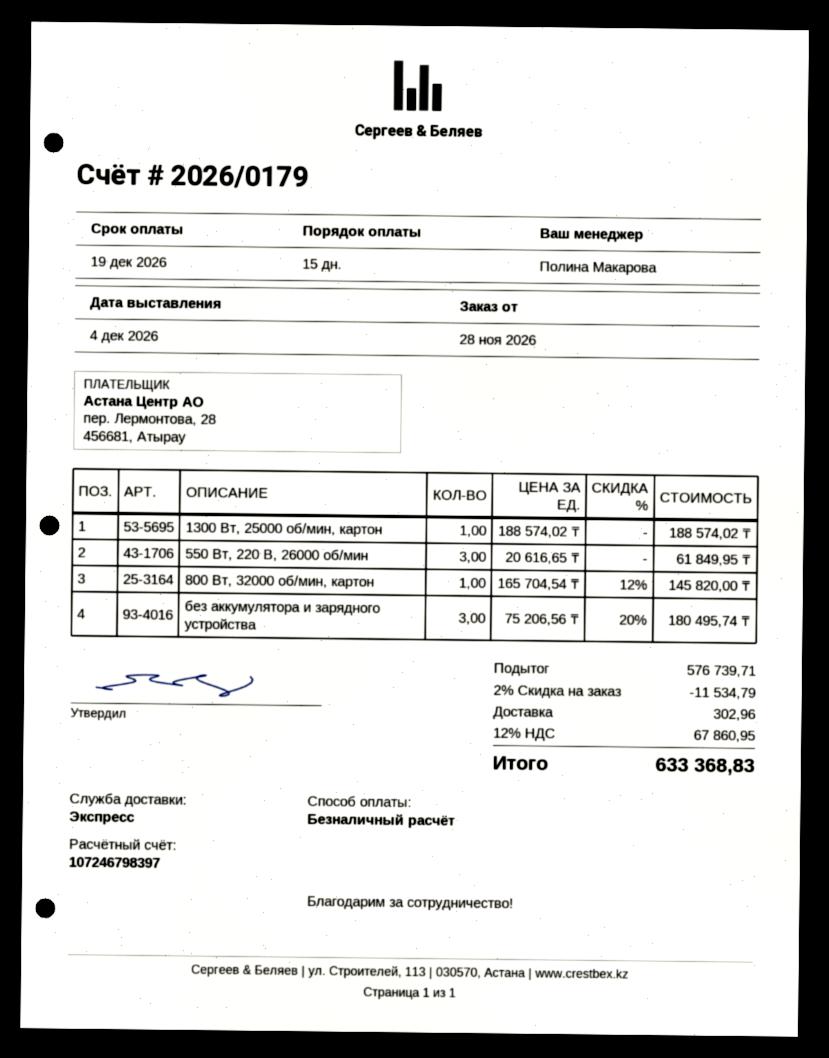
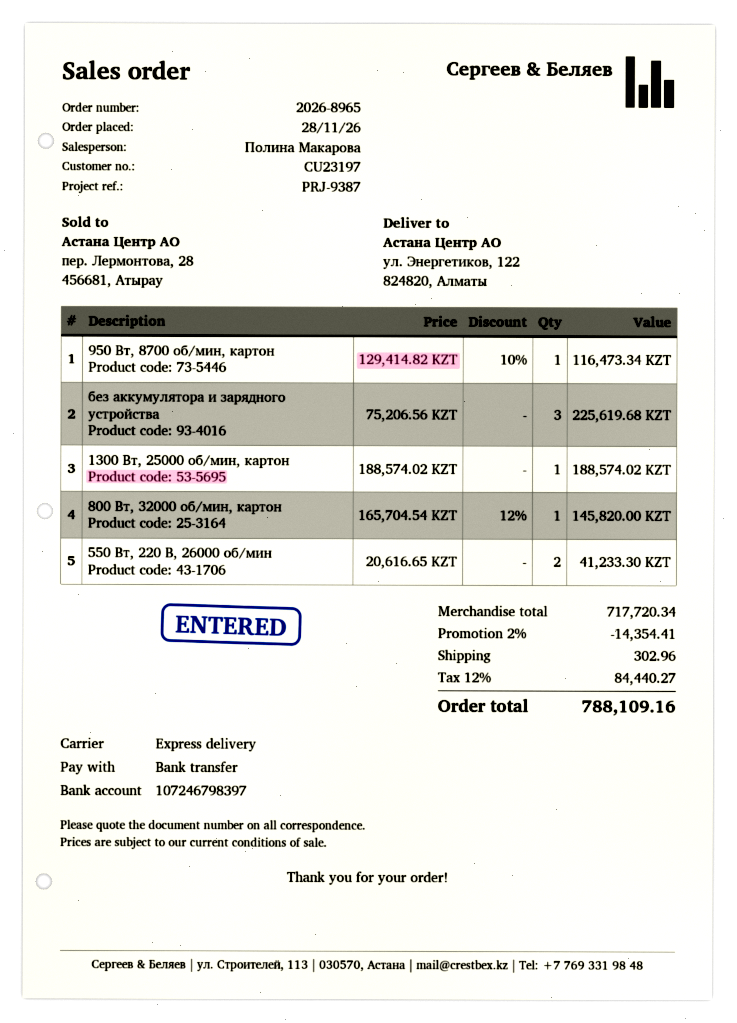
550 Вт, 220 В, 26000 об/мин: 3 x 20616.65 = 61849.95 -> 2 x 20616.65 = 41233.30
без аккумулятора и зарядного устройства: 3 x 75206.56 - 20% = 180495.74 -> 3 x 75206.56 = 225619.68
950 Вт, 8700 об/мин, картон: none -> 1 x 129414.82 - 10% = 116473.34
subtotal: 576739.71 -> 717720.34
discount: 2% = 11534.79 -> 2% = 14354.41
tax: 12% = 67860.95 -> 12% = 84440.27
total: 633368.83 -> 788109.16

